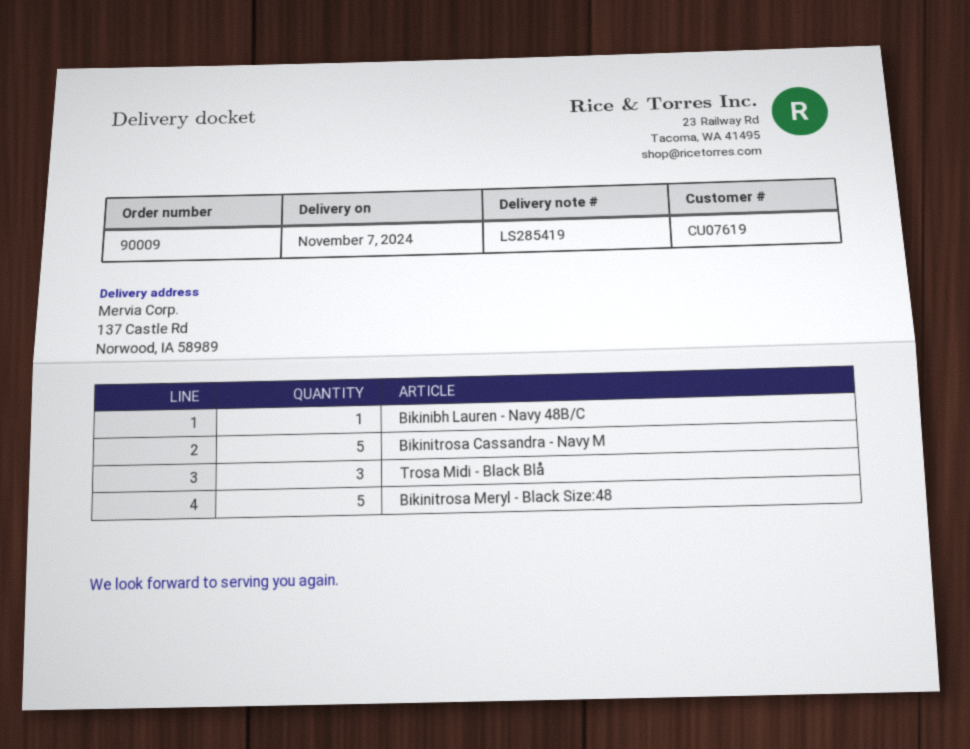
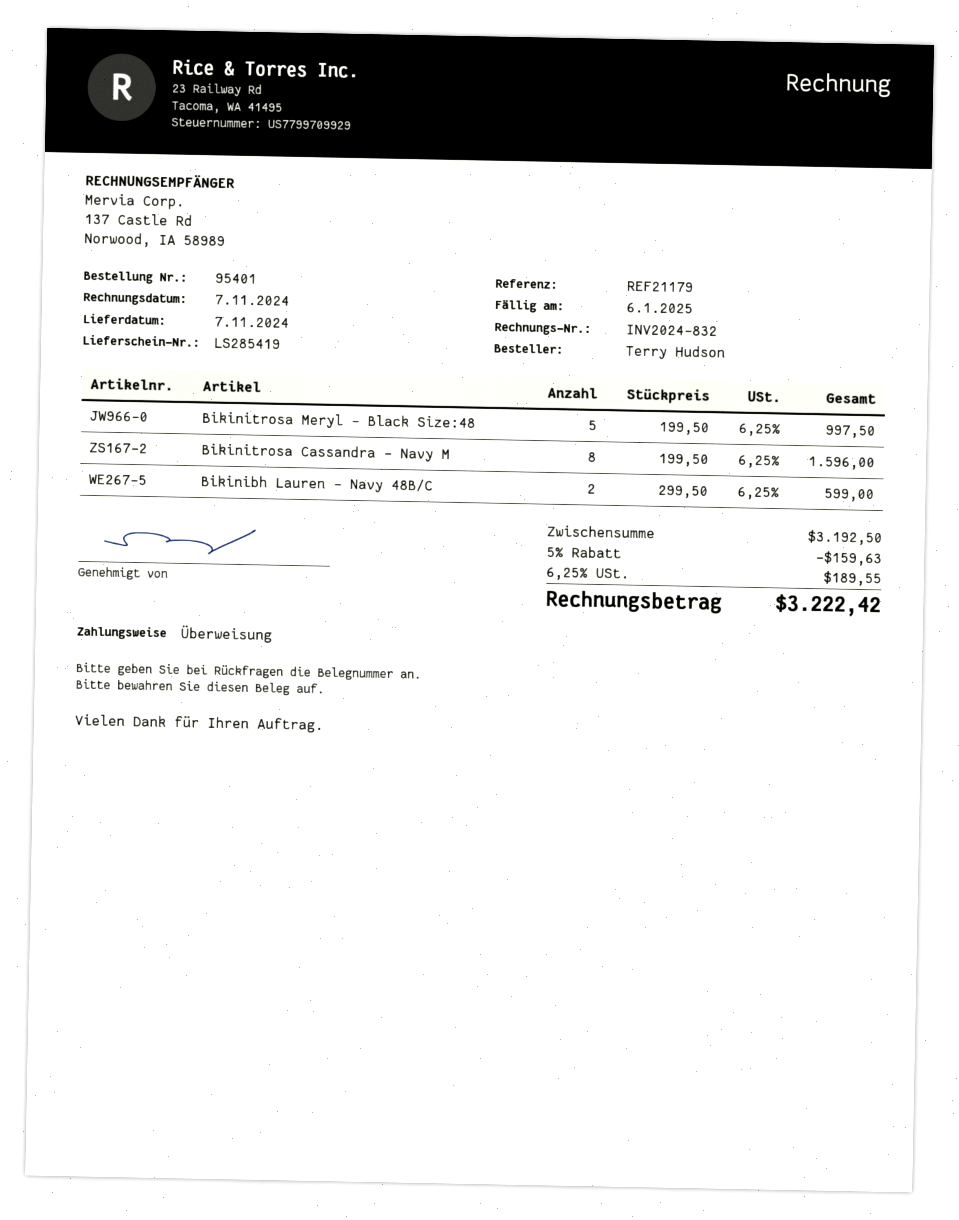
order number: 90009 -> 95401
Bikinibh Lauren - Navy 48B/C: 1 -> 2
Bikinitrosa Cassandra - Navy M: 5 -> 8
Trosa Midi - Black Blå: 3 -> none

